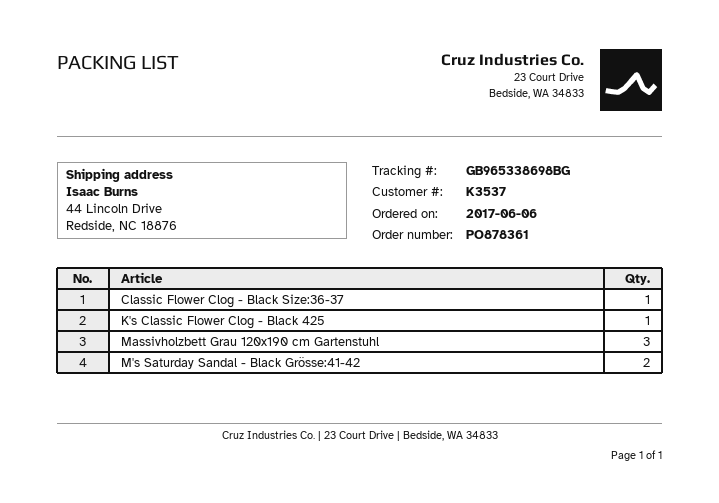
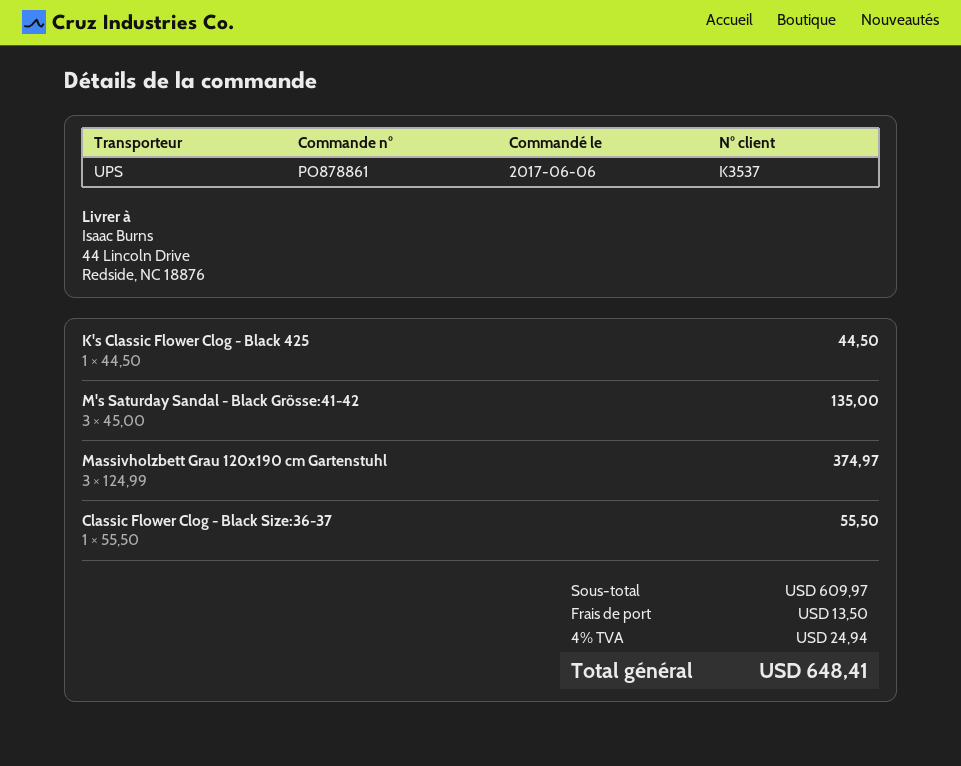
order number: PO878361 -> PO878861
M's Saturday Sandal - Black Grösse:41-42: 2 -> 3

